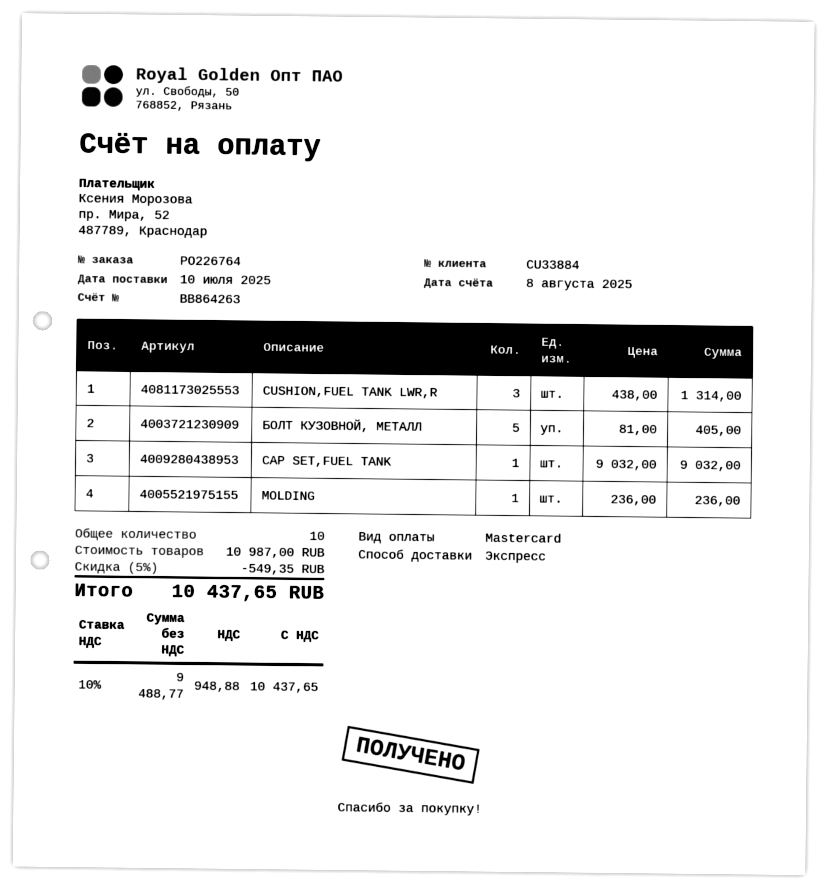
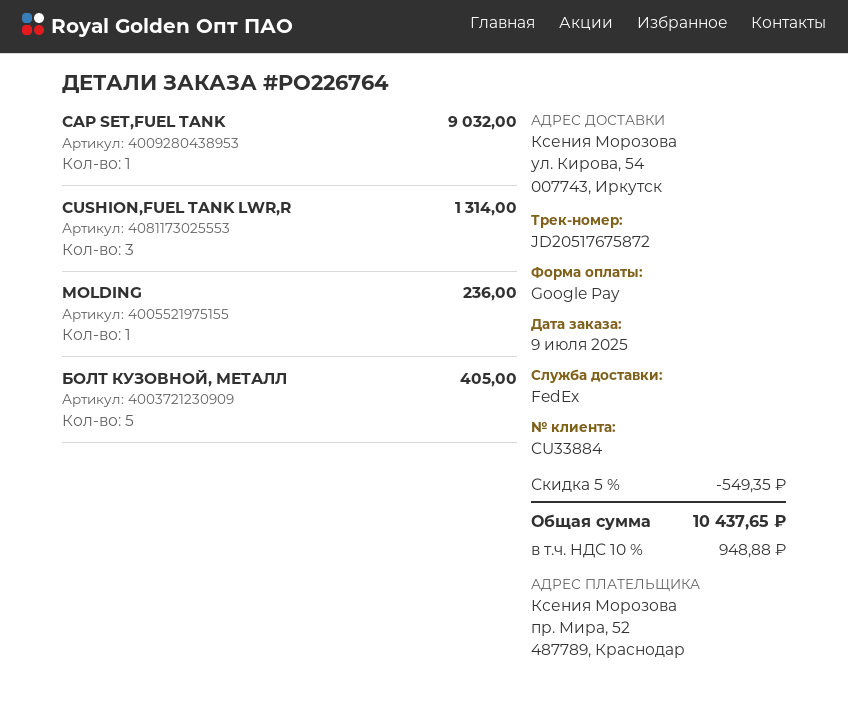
payment method: Mastercard -> Google Pay
shipping method: express -> FedEx

